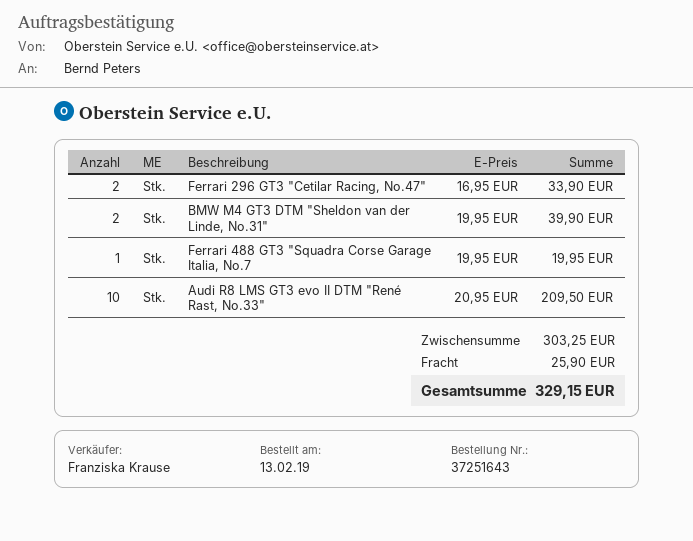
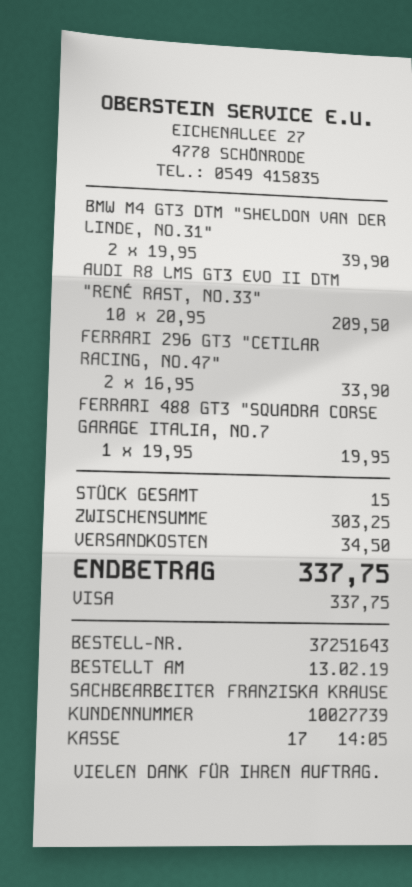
shipping: 25.90 -> 34.50
total: 329.15 -> 337.75

